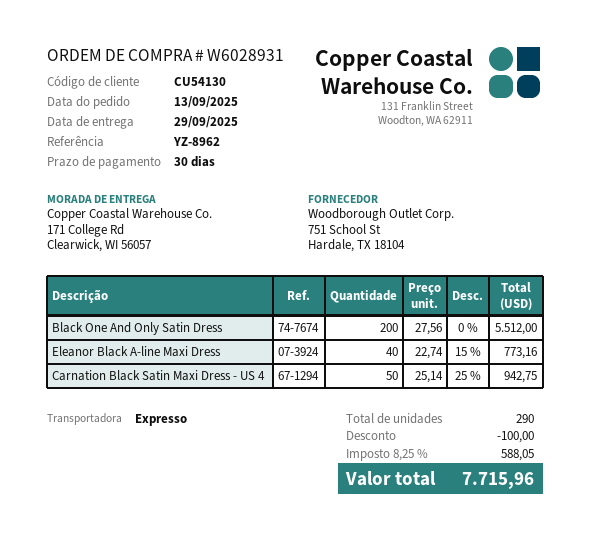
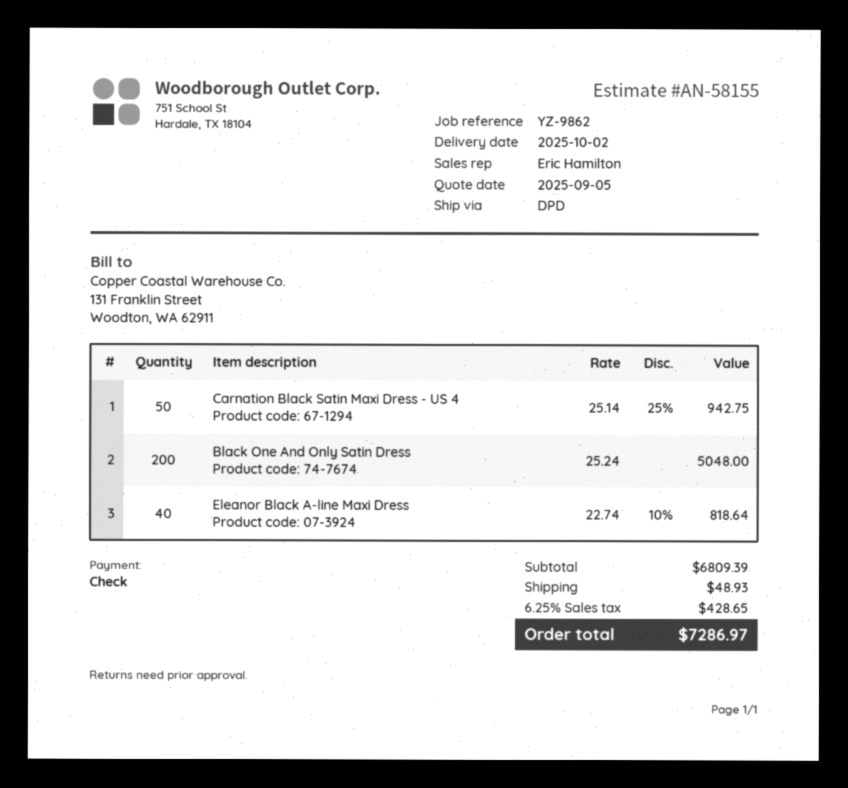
delivery date: 2025-09-29 -> 2025-10-02
reference: YZ-8962 -> YZ-9862
shipping method: express -> DPD
Black One And Only Satin Dress: 200 x 27.56 = 5512.00 -> 200 x 25.24 = 5048.00
Eleanor Black A-line Maxi Dress: 40 x 22.74 - 15% = 773.16 -> 40 x 22.74 - 10% = 818.64
discount: 100.00 -> none
shipping: none -> 48.93
tax: 8.25% = 588.05 -> 6.25% = 428.65
total: 7715.96 -> 7286.97

